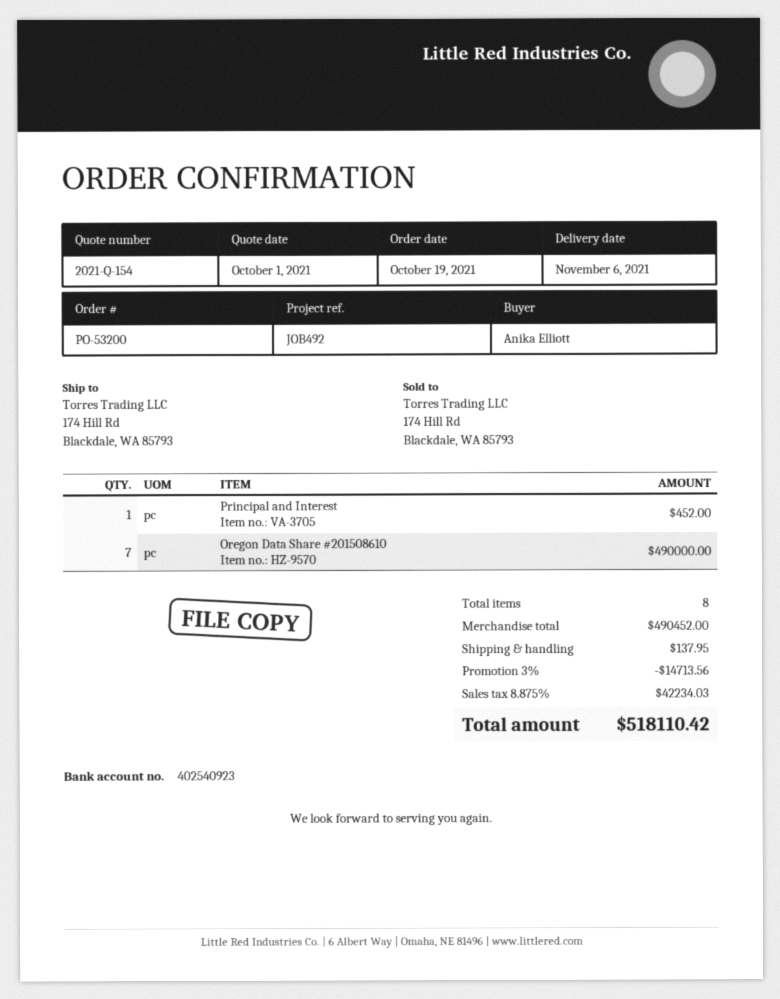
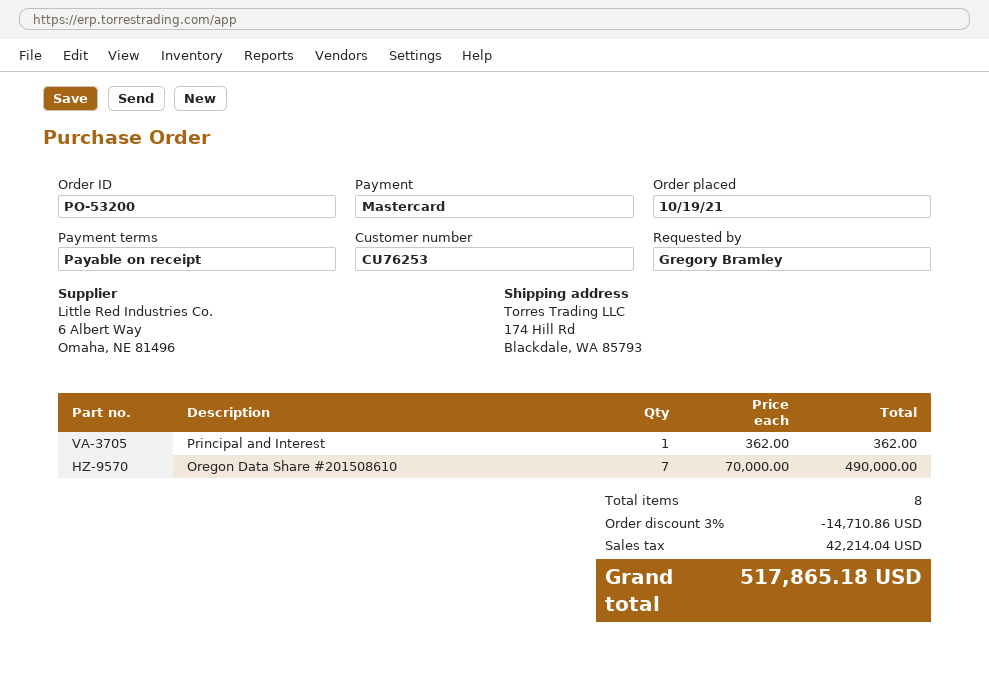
ordered by: Anika Elliott -> Gregory Bramley
Principal and Interest: 1 for 452.00 -> 1 for 362.00
discount: 3% = 14713.56 -> 3% = 14710.86
shipping: 137.95 -> none
tax: 42234.03 -> 42214.04
total: 518110.42 -> 517865.18

